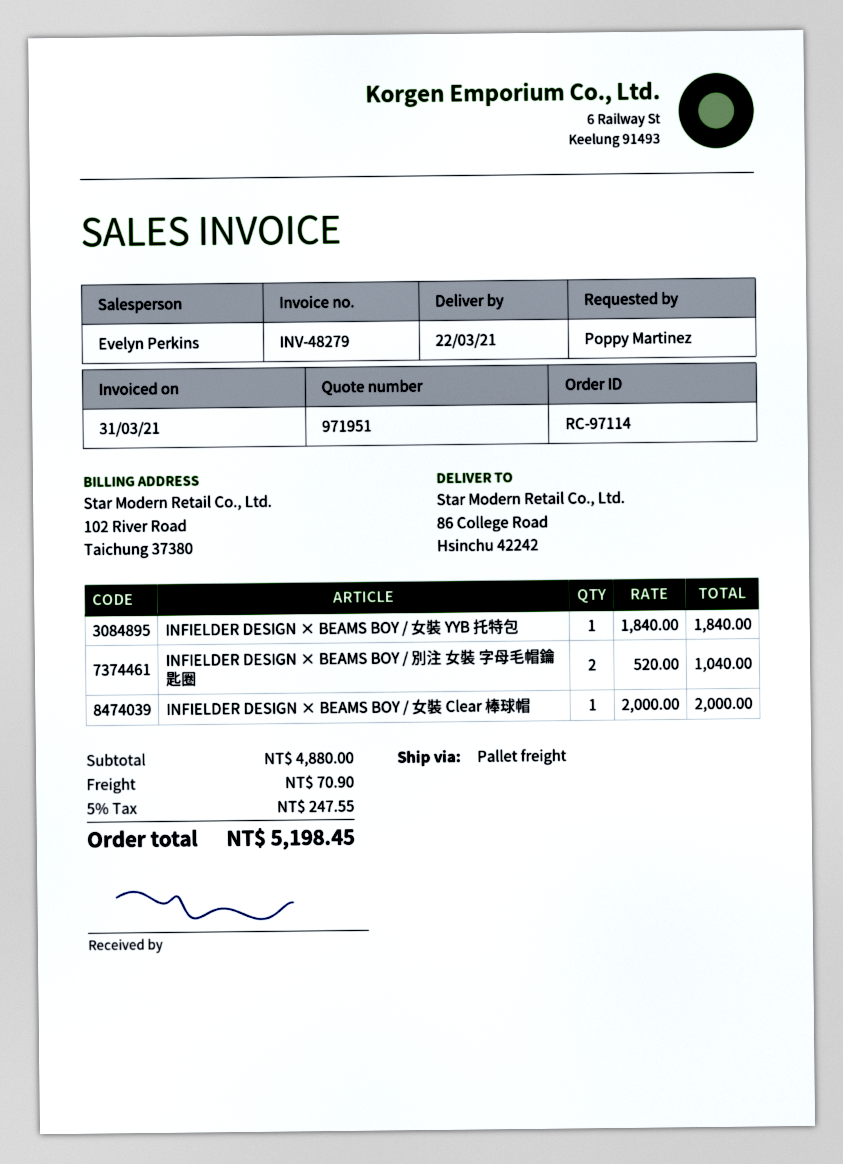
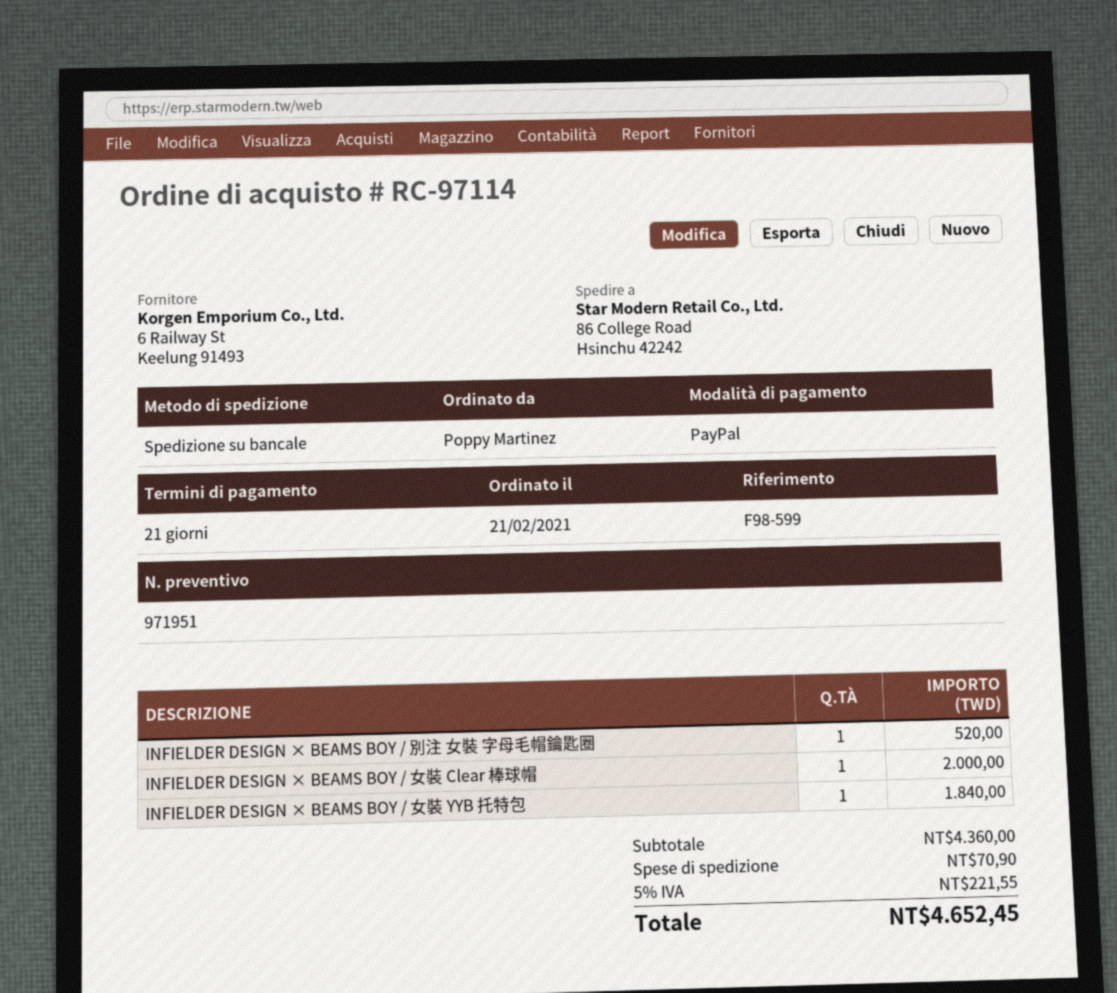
INFIELDER DESIGN × BEAMS BOY / 別注 女裝 字母毛帽鑰匙圈: 2 for 1040.00 -> 1 for 520.00
subtotal: 4880.00 -> 4360.00
tax: 5% = 247.55 -> 5% = 221.55
total: 5198.45 -> 4652.45

